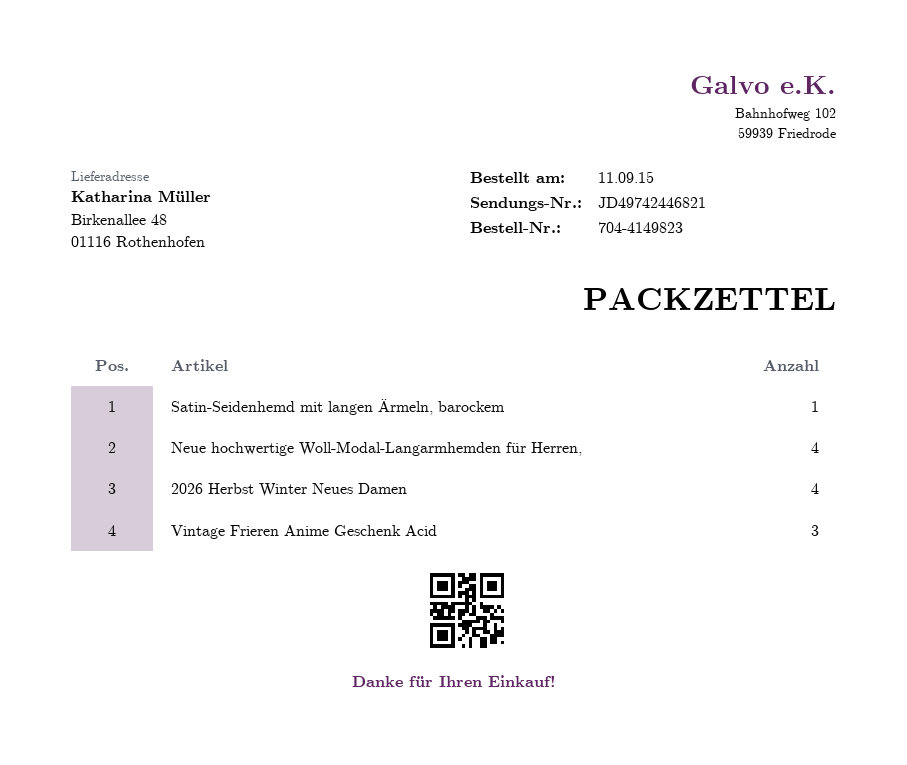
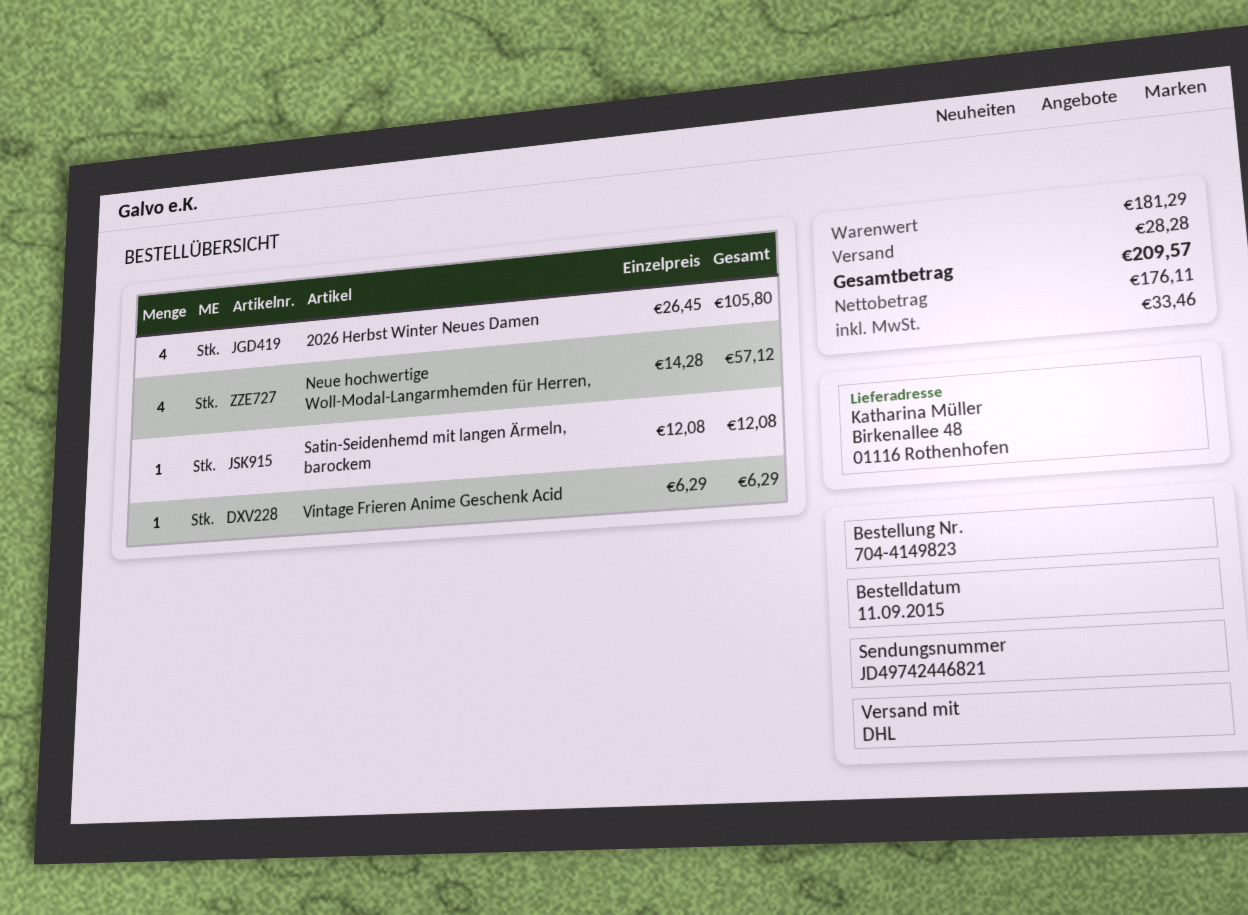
Vintage Frieren Anime Geschenk Acid: 3 -> 1

